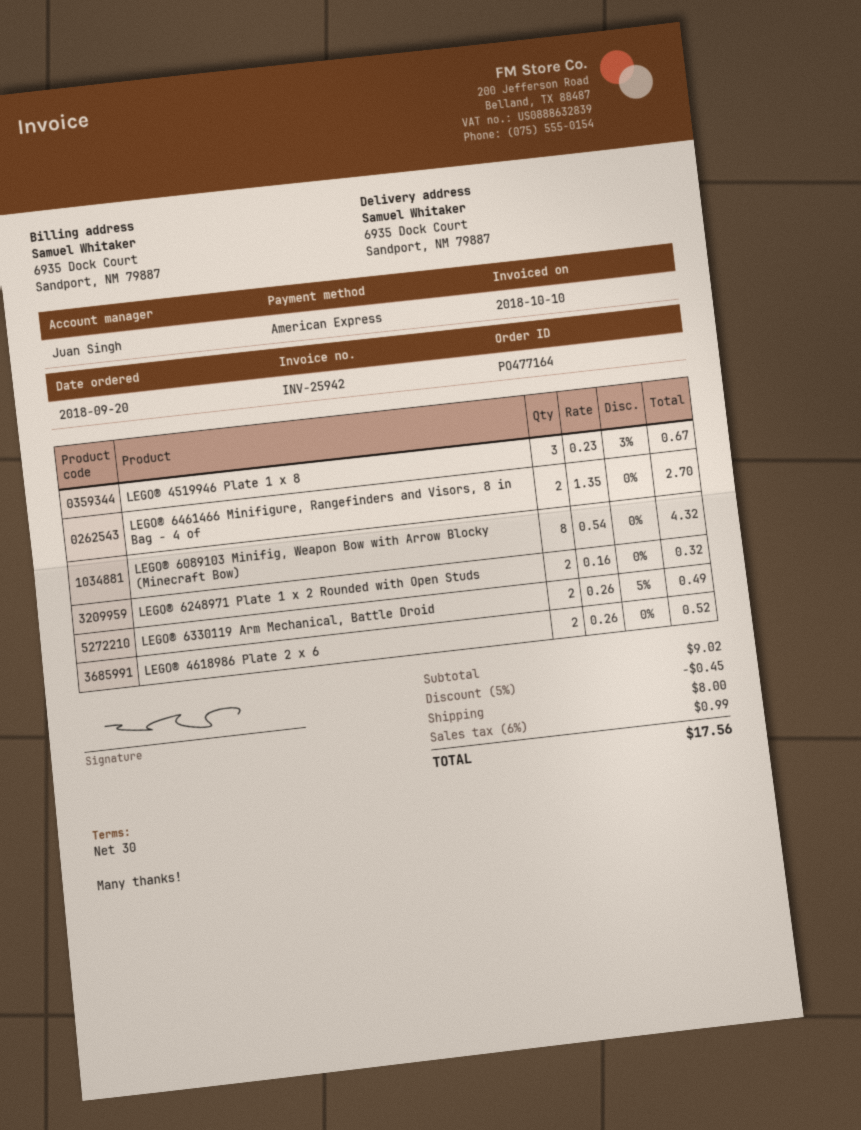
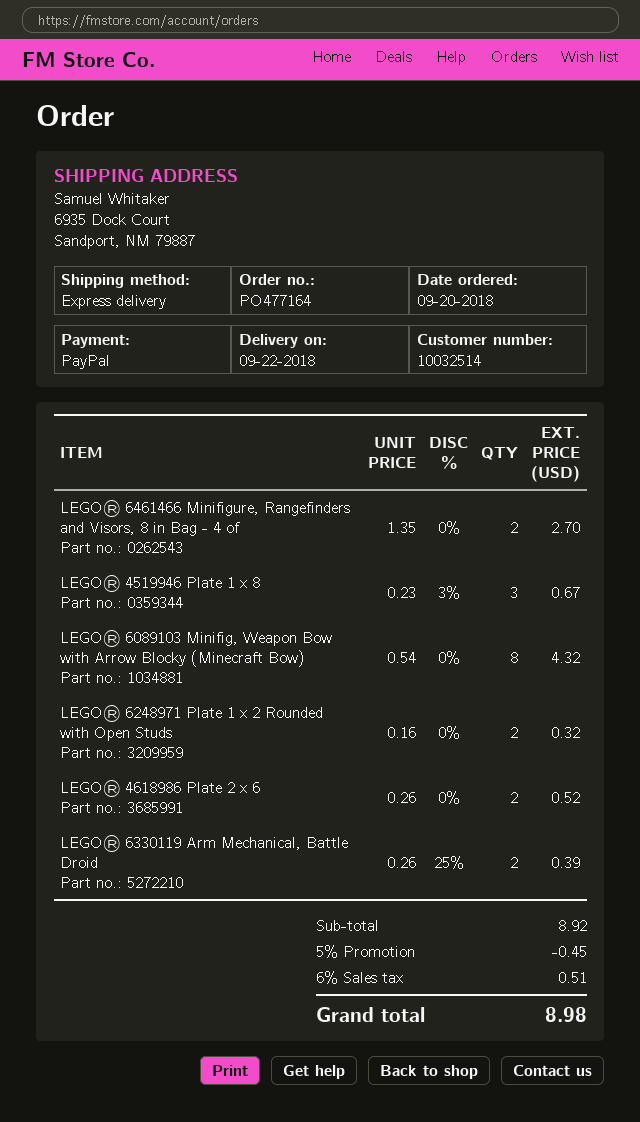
payment method: American Express -> PayPal
LEGO® 6330119 Arm Mechanical, Battle Droid: 2 x 0.26 - 5% = 0.49 -> 2 x 0.26 - 25% = 0.39
subtotal: 9.02 -> 8.92
shipping: 8.00 -> none
tax: 6% = 0.99 -> 6% = 0.51
total: 17.56 -> 8.98

